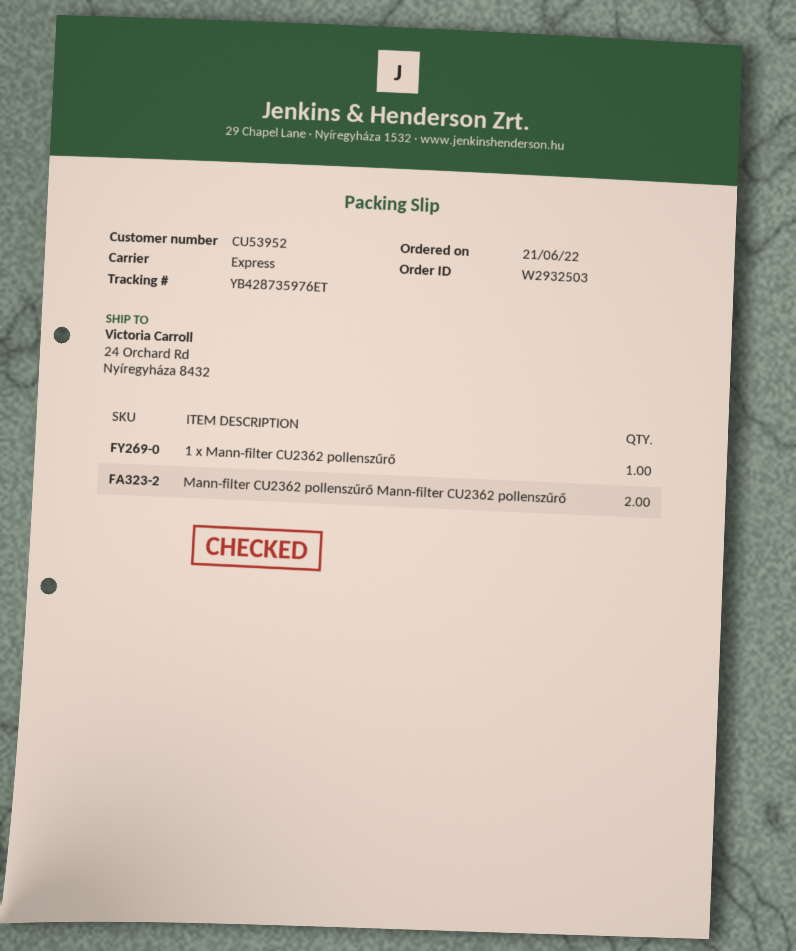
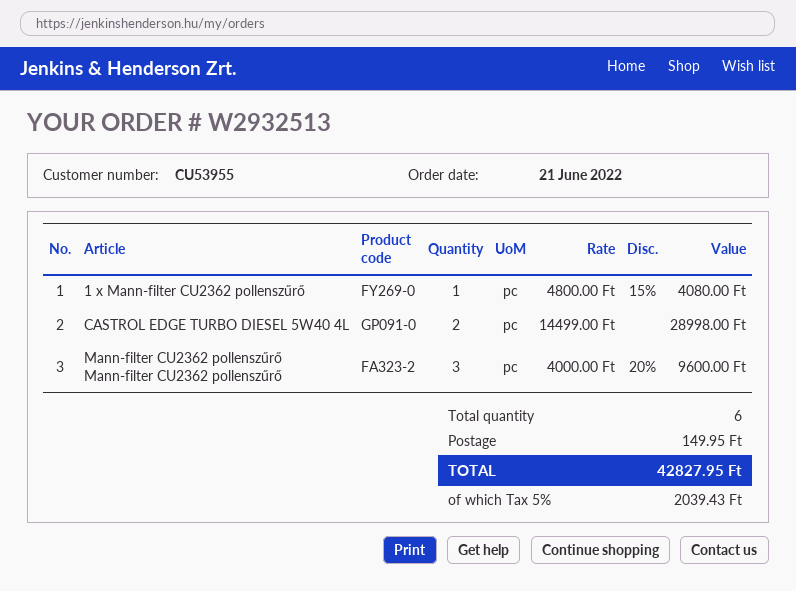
order number: W2932503 -> W2932513
customer number: CU53952 -> CU53955
Mann-filter CU2362 pollenszűrő Mann-filter CU2362 pollenszűrő: 2 -> 3
CASTROL EDGE TURBO DIESEL 5W40 4L: none -> 2

